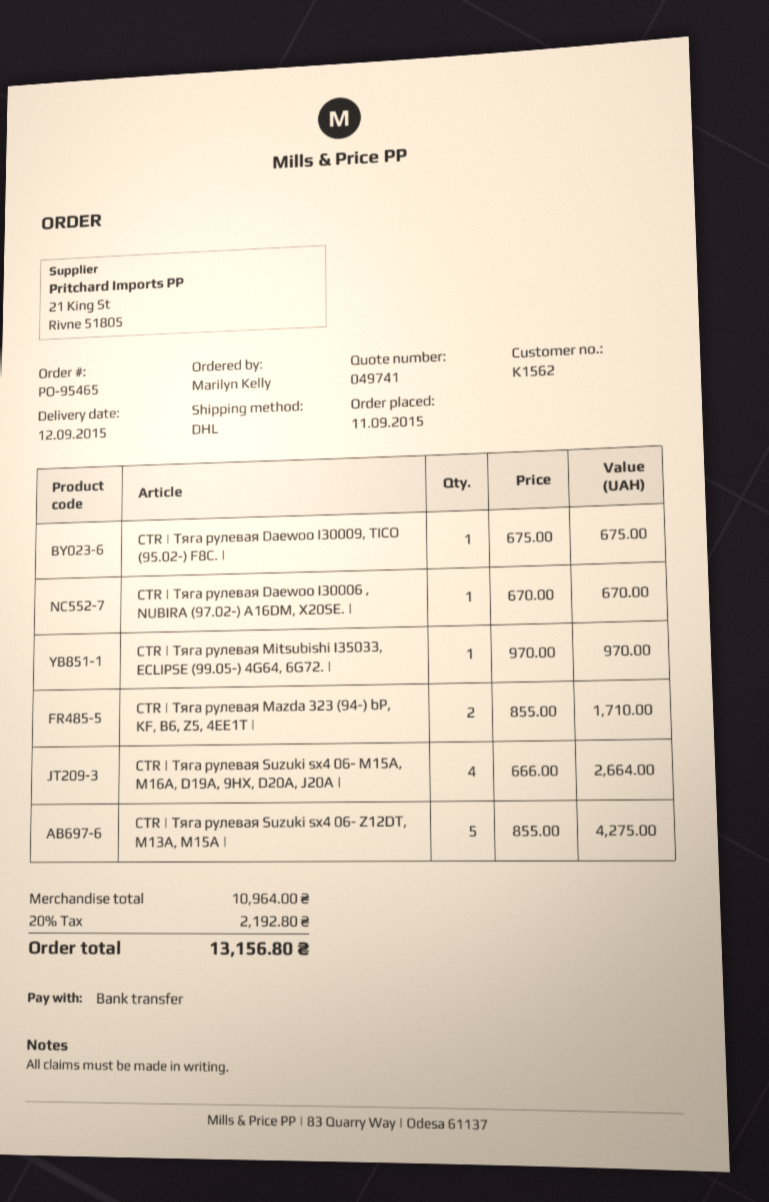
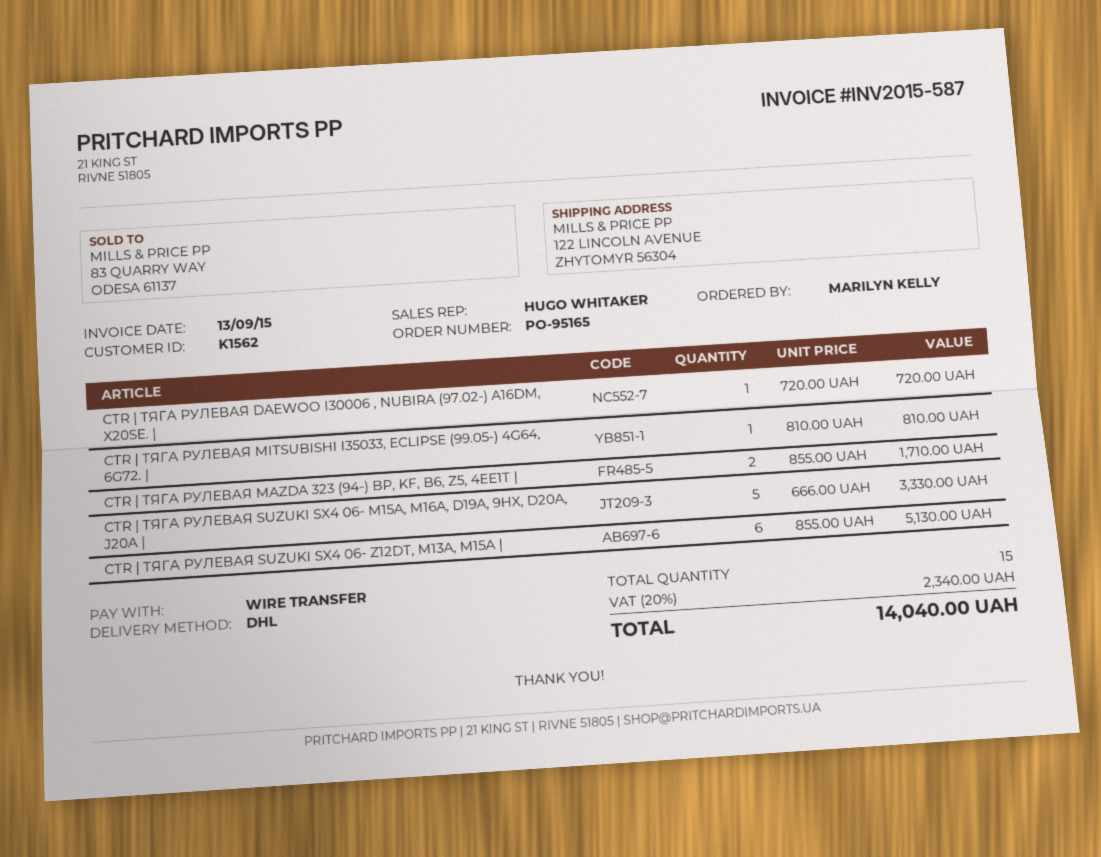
order number: PO-95465 -> PO-95165
CTR | Тяга рулевая Daewoo I30009, TICO (95.02-) F8C. |: 1 x 675.00 = 675.00 -> none
CTR | Тяга рулевая Daewoo I30006 , NUBIRA (97.02-) A16DM, X20SE. |: 1 x 670.00 = 670.00 -> 1 x 720.00 = 720.00
CTR | Тяга рулевая Mitsubishi I35033, ECLIPSE (99.05-) 4G64, 6G72. |: 1 x 970.00 = 970.00 -> 1 x 810.00 = 810.00
CTR | Тяга рулевая Suzuki sx4 06- M15A, M16A, D19A, 9HX, D20A, J20A |: 4 x 666.00 = 2664.00 -> 5 x 666.00 = 3330.00
CTR | Тяга рулевая Suzuki sx4 06- Z12DT, M13A, M15A |: 5 x 855.00 = 4275.00 -> 6 x 855.00 = 5130.00
tax: 20% = 2192.80 -> 20% = 2340.00
total: 13156.80 -> 14040.00

